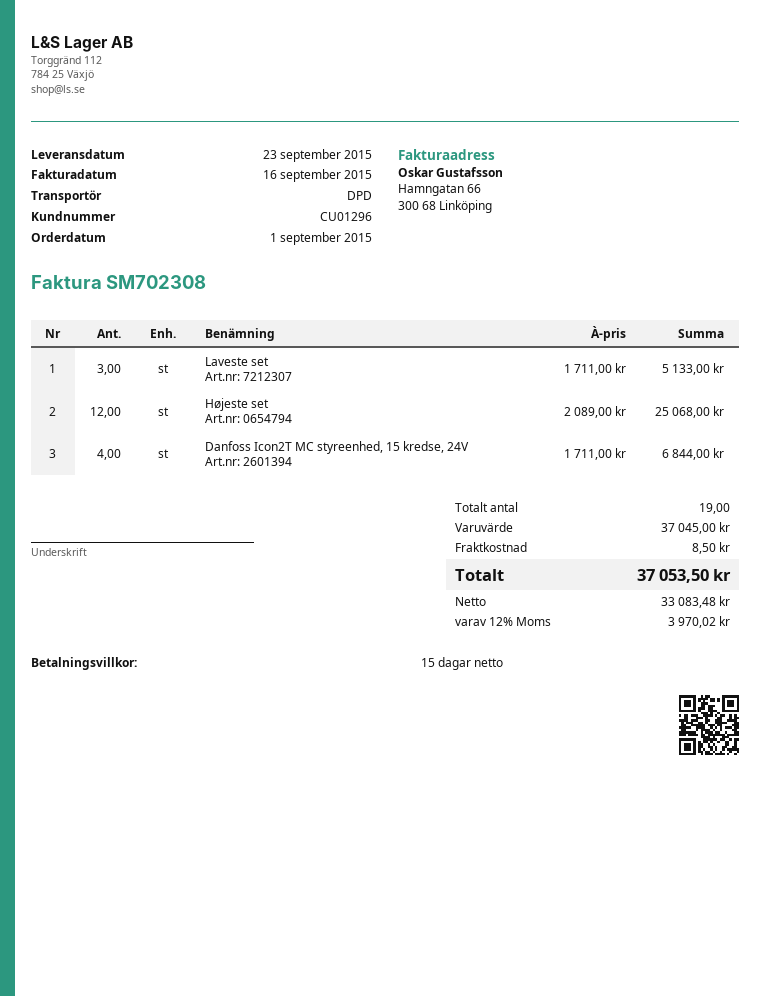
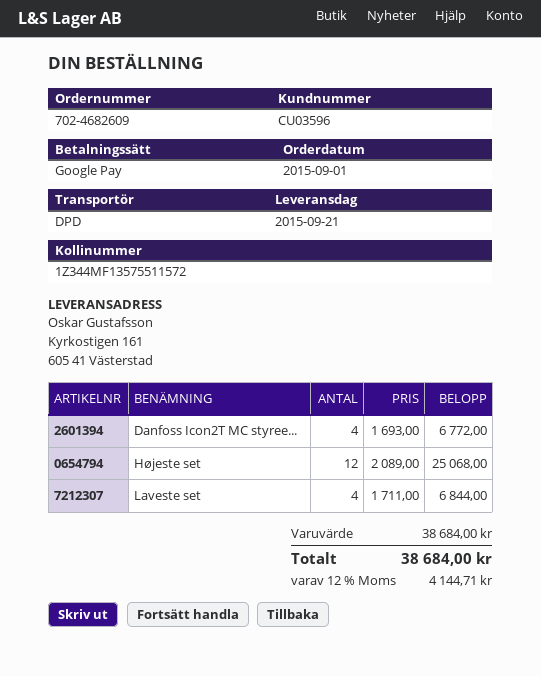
delivery date: 2015-09-23 -> 2015-09-21
customer number: CU01296 -> CU03596
Laveste set: 3 x 1711.00 = 5133.00 -> 4 x 1711.00 = 6844.00
Danfoss Icon2T MC styreenhed, 15 kredse, 24V: 4 x 1711.00 = 6844.00 -> 4 x 1693.00 = 6772.00
subtotal: 37045.00 -> 38684.00
shipping: 8.50 -> none
tax: 12% = 3970.02 -> 12% = 4144.71
total: 37053.50 -> 38684.00

